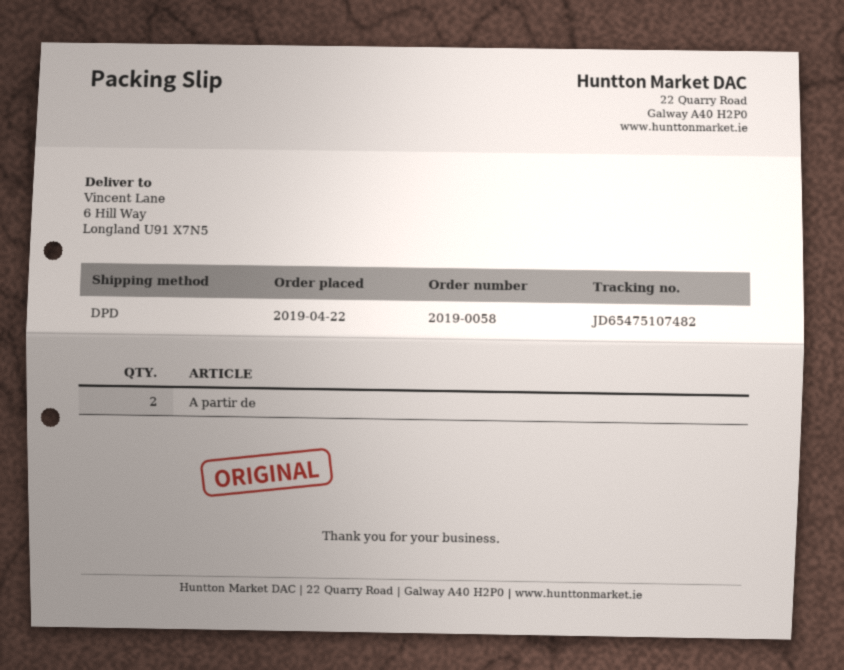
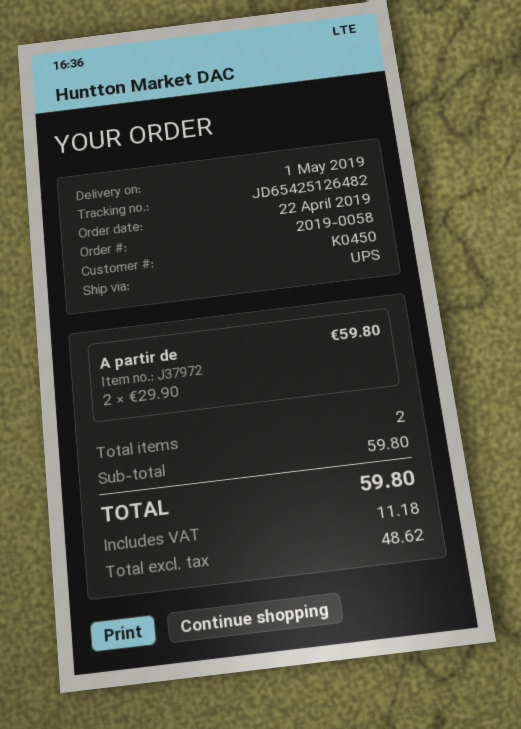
shipping method: DPD -> UPS
tracking number: JD65475107482 -> JD65425126482

